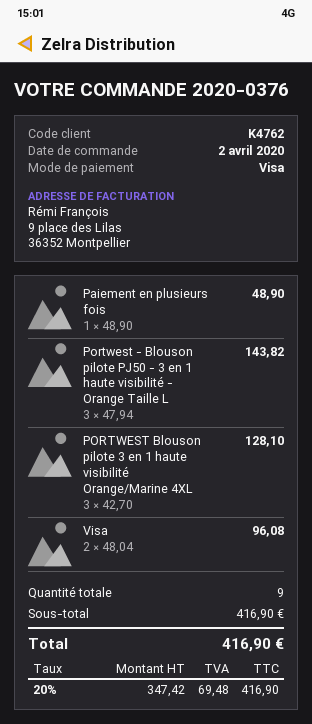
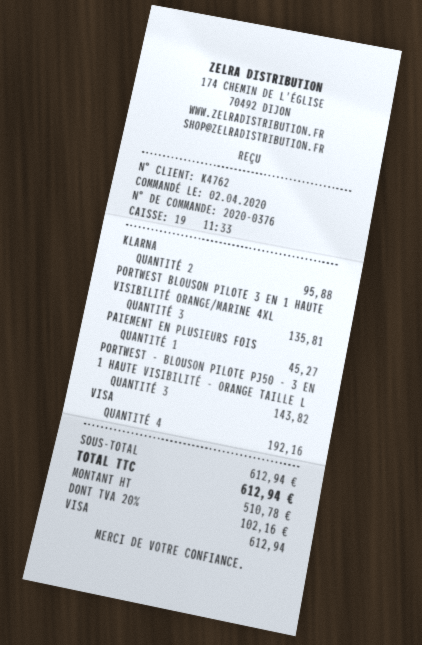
Paiement en plusieurs fois: 1 for 48.90 -> 1 for 45.27
PORTWEST Blouson pilote 3 en 1 haute visibilité Orange/Marine 4XL: 3 for 128.10 -> 3 for 135.81
Visa: 2 for 96.08 -> 4 for 192.16
KLARNA: none -> 2 for 95.88
subtotal: 416.90 -> 612.94
net: 347.42 -> 510.78
tax: 20% = 69.48 -> 20% = 102.16
total: 416.90 -> 612.94

